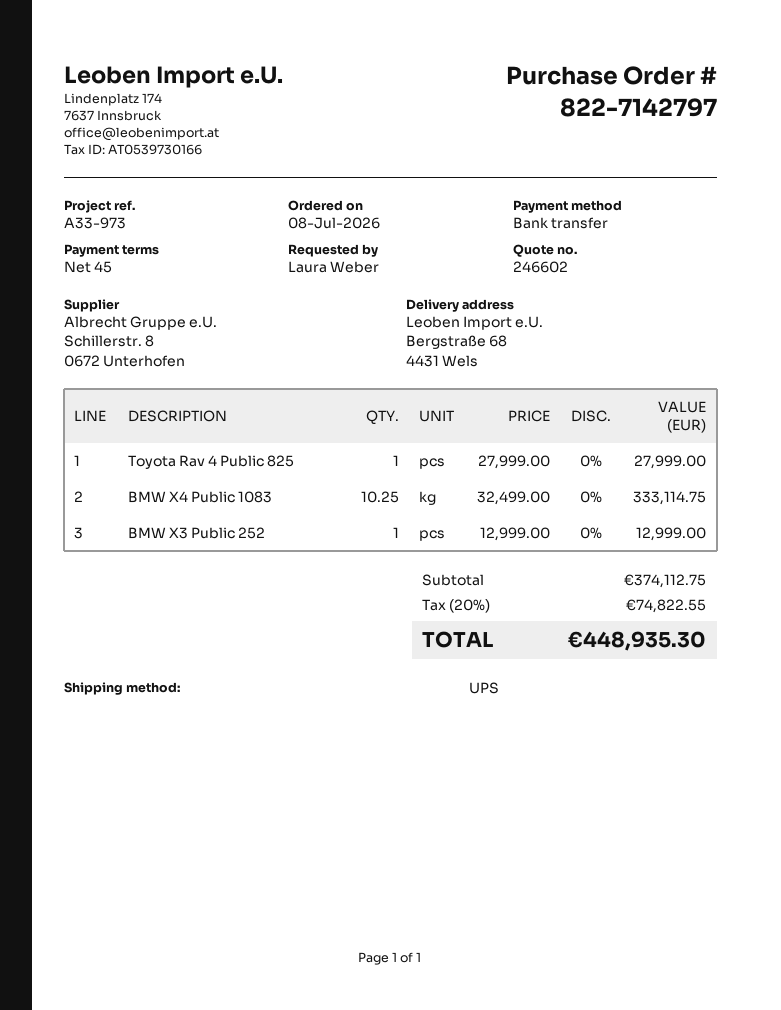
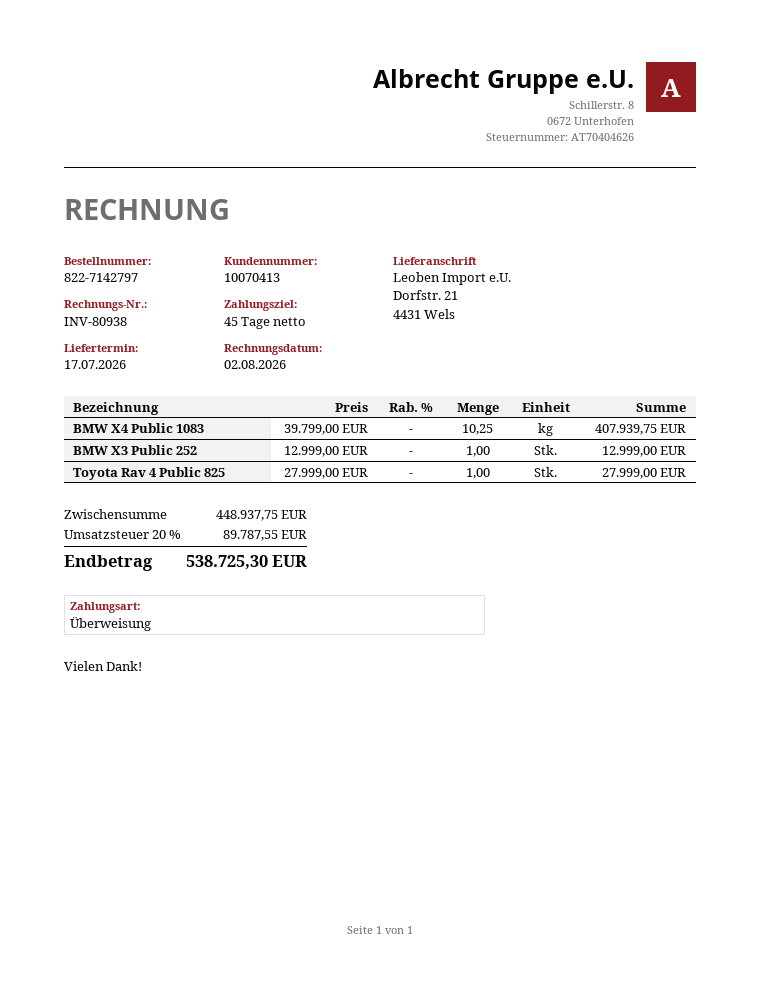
ship to: Bergstraße 68, 4431 Wels -> Dorfstr. 21, 4431 Wels
BMW X4 Public 1083: 10.25 x 32499.00 = 333114.75 -> 10.25 x 39799.00 = 407939.75
subtotal: 374112.75 -> 448937.75
tax: 20% = 74822.55 -> 20% = 89787.55
total: 448935.30 -> 538725.30

